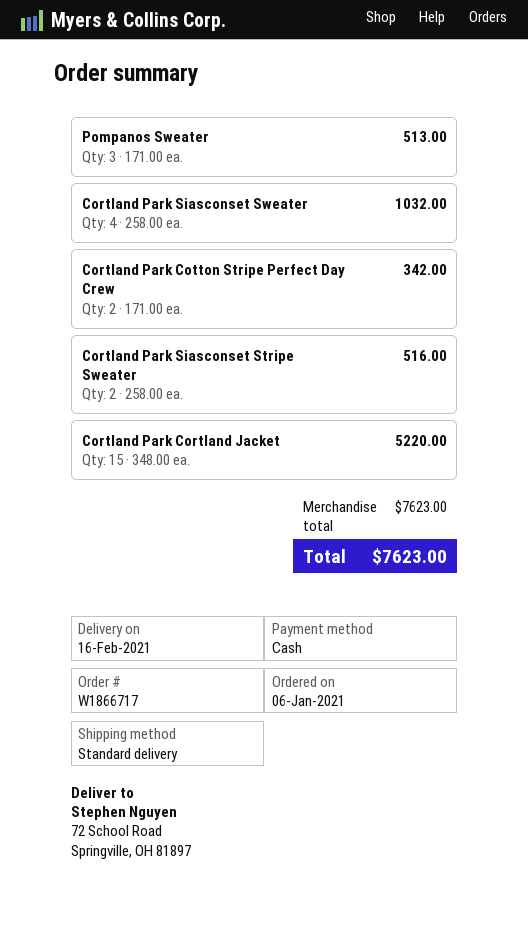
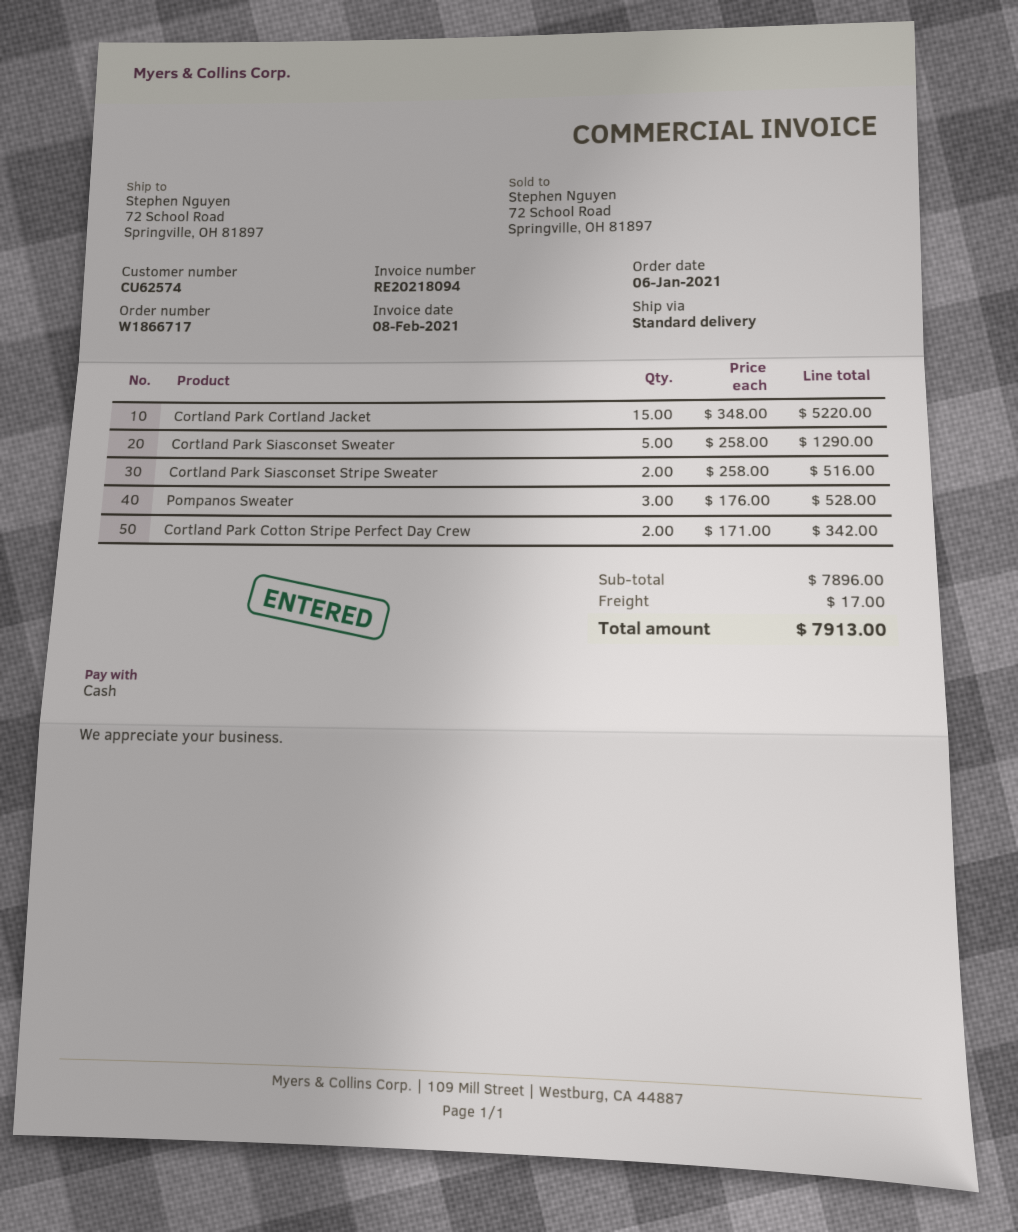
Pompanos Sweater: 3 x 171.00 = 513.00 -> 3 x 176.00 = 528.00
Cortland Park Siasconset Sweater: 4 x 258.00 = 1032.00 -> 5 x 258.00 = 1290.00
subtotal: 7623.00 -> 7896.00
shipping: none -> 17.00
total: 7623.00 -> 7913.00

